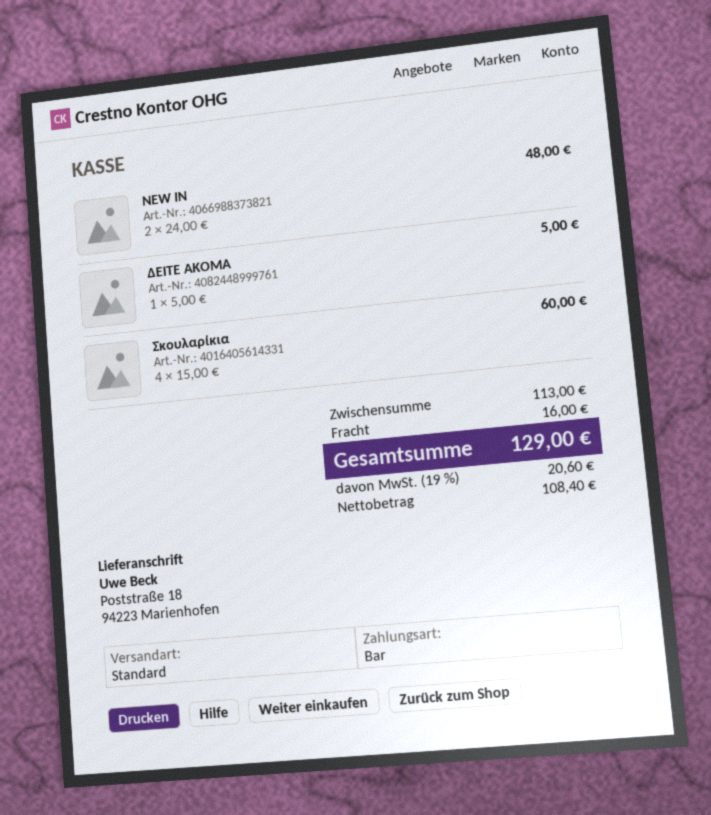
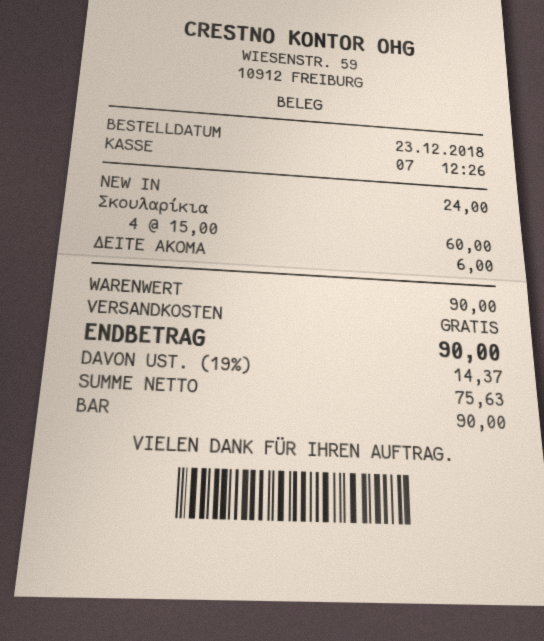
NEW IN: 2 x 24.00 = 48.00 -> 1 x 24.00 = 24.00
ΔΕΙΤΕ ΑΚΟΜΑ: 1 x 5.00 = 5.00 -> 1 x 6.00 = 6.00
subtotal: 113.00 -> 90.00
shipping: 16.00 -> 0.00
net: 108.40 -> 75.63
tax: 19% = 20.60 -> 19% = 14.37
total: 129.00 -> 90.00

